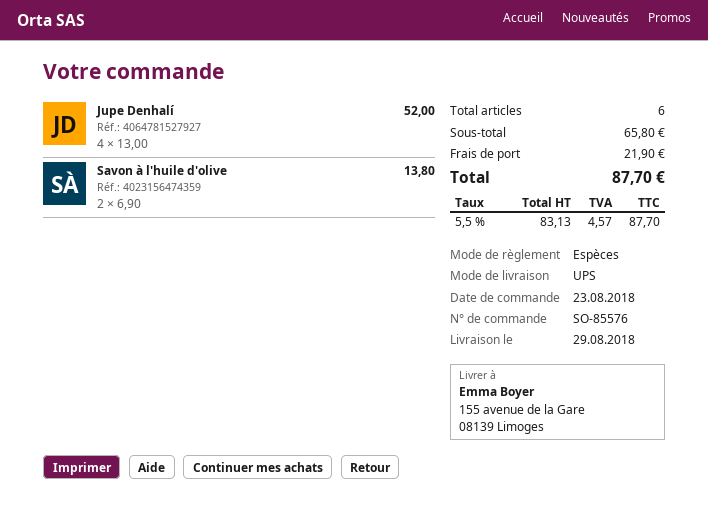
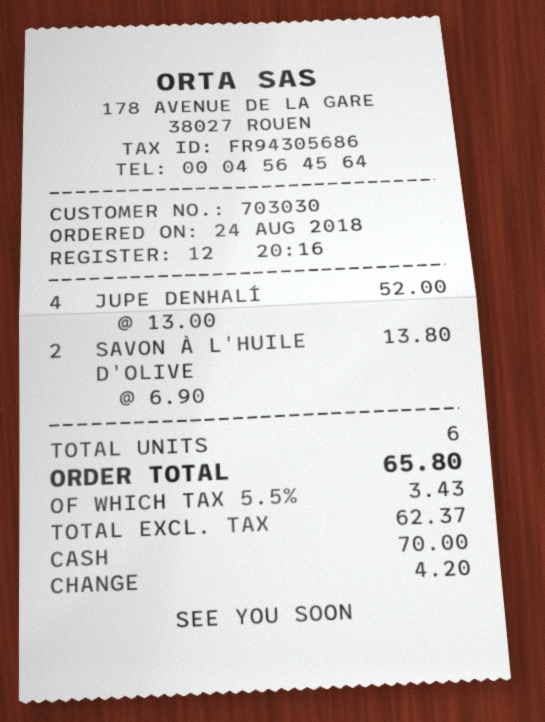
order date: 2018-08-23 -> 2018-08-24
shipping: 21.90 -> none
net: 83.13 -> 62.37
tax: 5.5% = 4.57 -> 5.5% = 3.43
total: 87.70 -> 65.80

